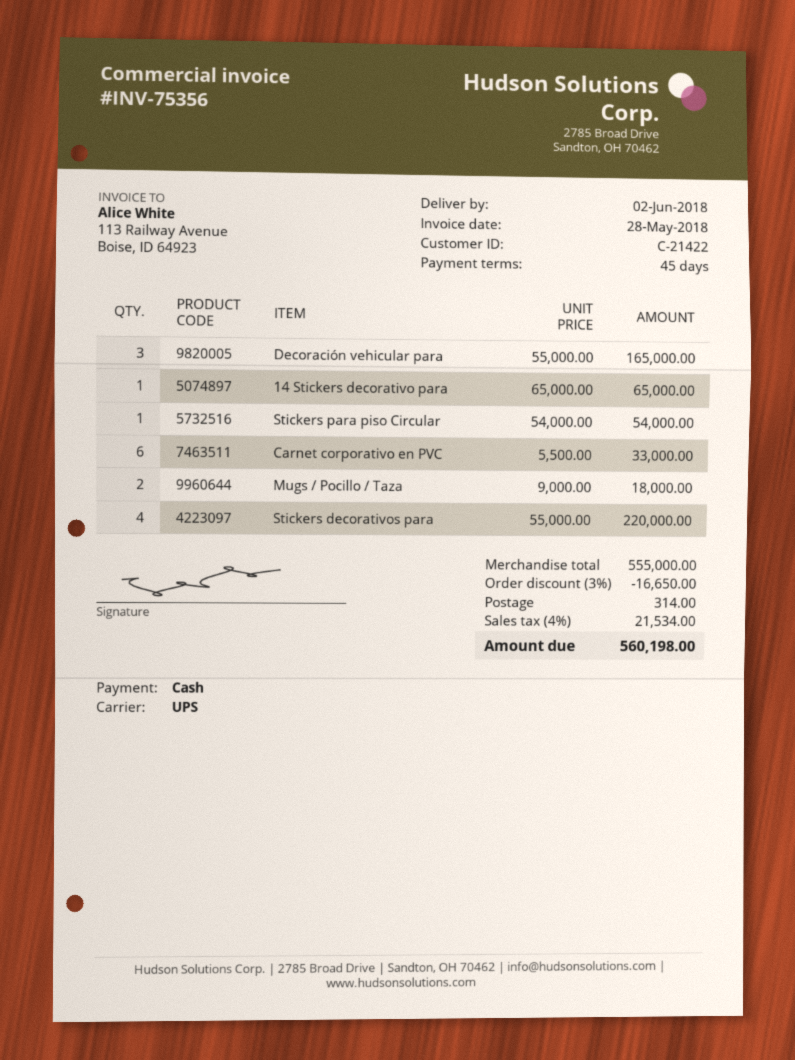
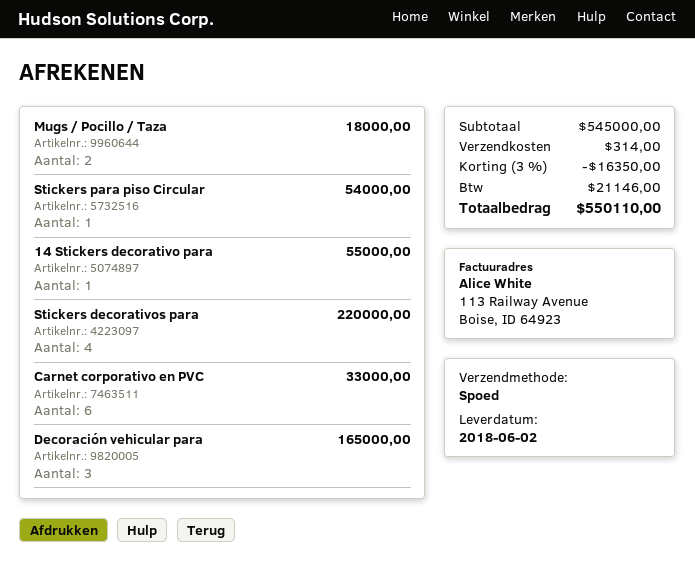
shipping method: UPS -> express
14 Stickers decorativo para: 1 for 65000.00 -> 1 for 55000.00
subtotal: 555000.00 -> 545000.00
discount: 3% = 16650.00 -> 3% = 16350.00
tax: 21534.00 -> 21146.00
total: 560198.00 -> 550110.00

